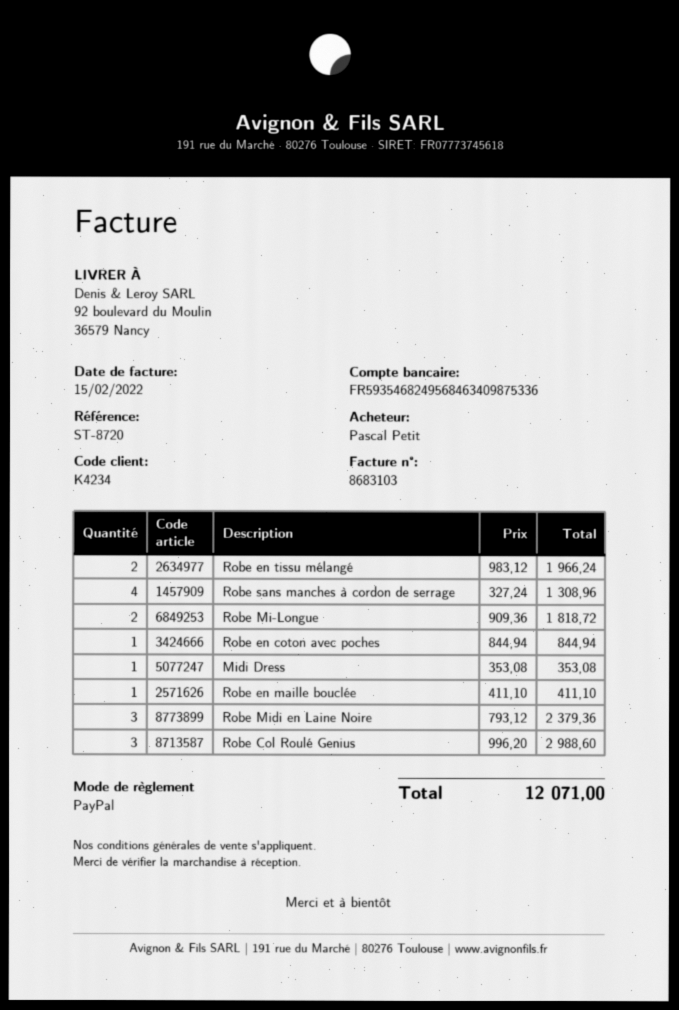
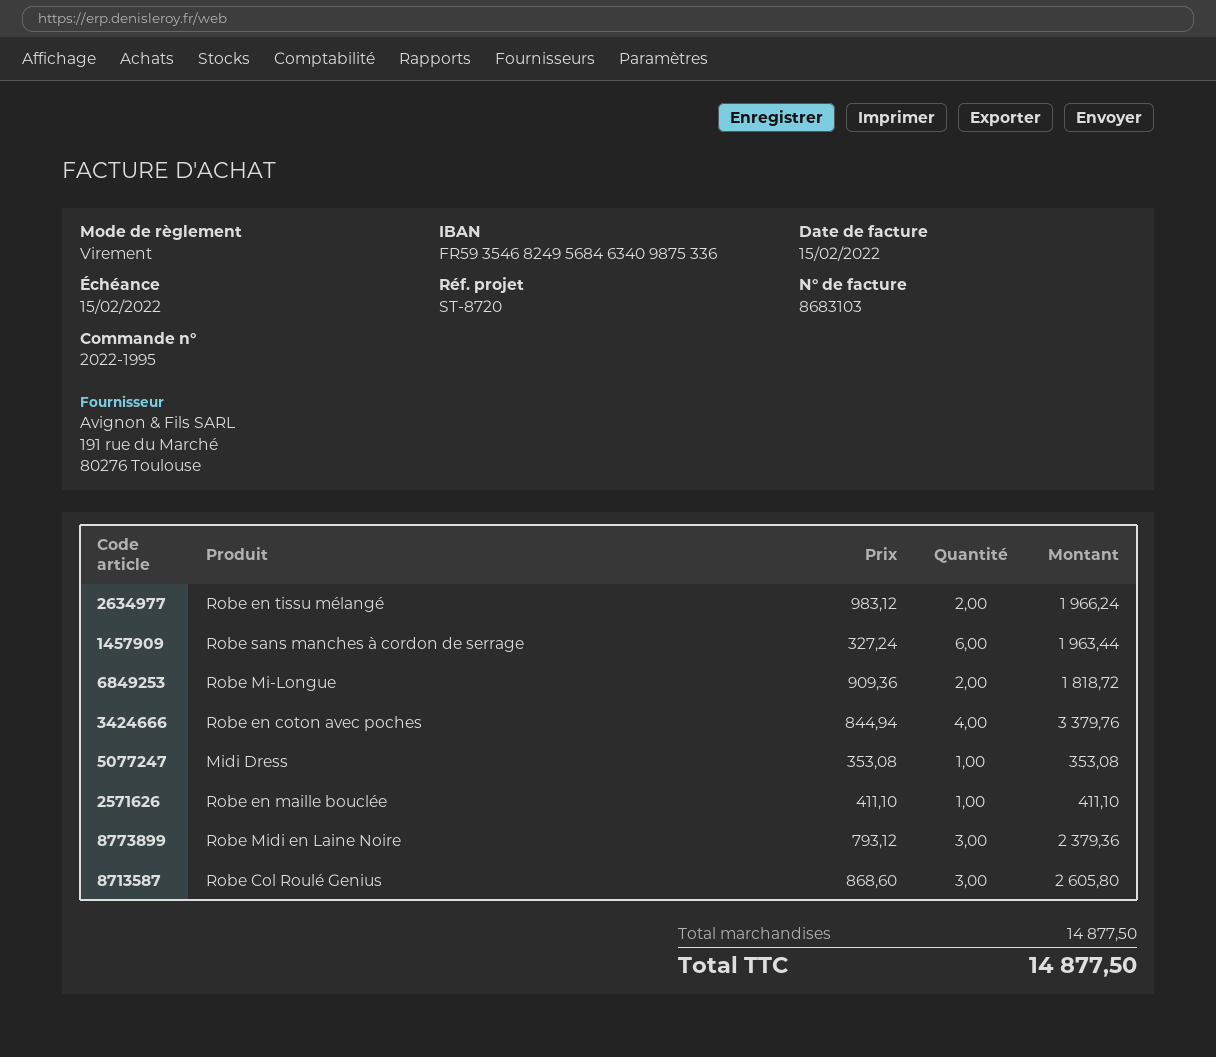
payment method: PayPal -> bank transfer
Robe sans manches à cordon de serrage: 4 x 327.24 = 1308.96 -> 6 x 327.24 = 1963.44
Robe en coton avec poches: 1 x 844.94 = 844.94 -> 4 x 844.94 = 3379.76
Robe Col Roulé Genius: 3 x 996.20 = 2988.60 -> 3 x 868.60 = 2605.80
total: 12071.00 -> 14877.50

